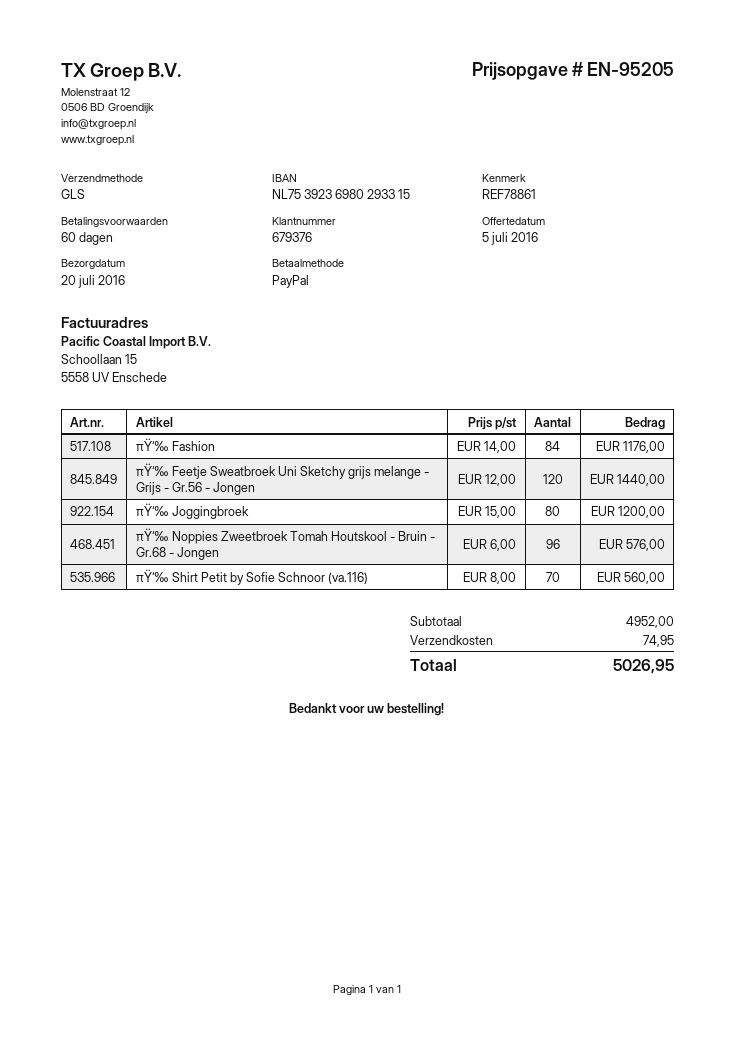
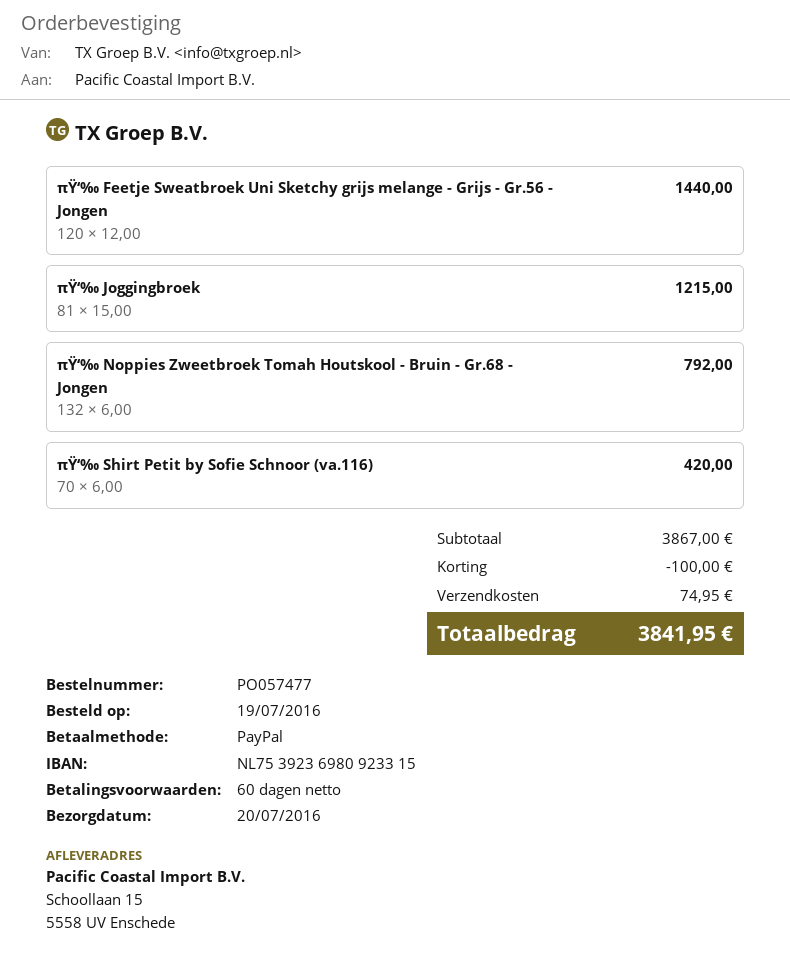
bank account: NL7539236980293315 -> NL7539236980923315
πŸ‘‰ Fashion: 84 x 14.00 = 1176.00 -> none
πŸ‘‰ Joggingbroek: 80 x 15.00 = 1200.00 -> 81 x 15.00 = 1215.00
πŸ‘‰ Noppies Zweetbroek Tomah Houtskool - Bruin - Gr.68 - Jongen: 96 x 6.00 = 576.00 -> 132 x 6.00 = 792.00
πŸ‘‰ Shirt Petit by Sofie Schnoor (va.116): 70 x 8.00 = 560.00 -> 70 x 6.00 = 420.00
subtotal: 4952.00 -> 3867.00
discount: none -> 100.00
total: 5026.95 -> 3841.95

